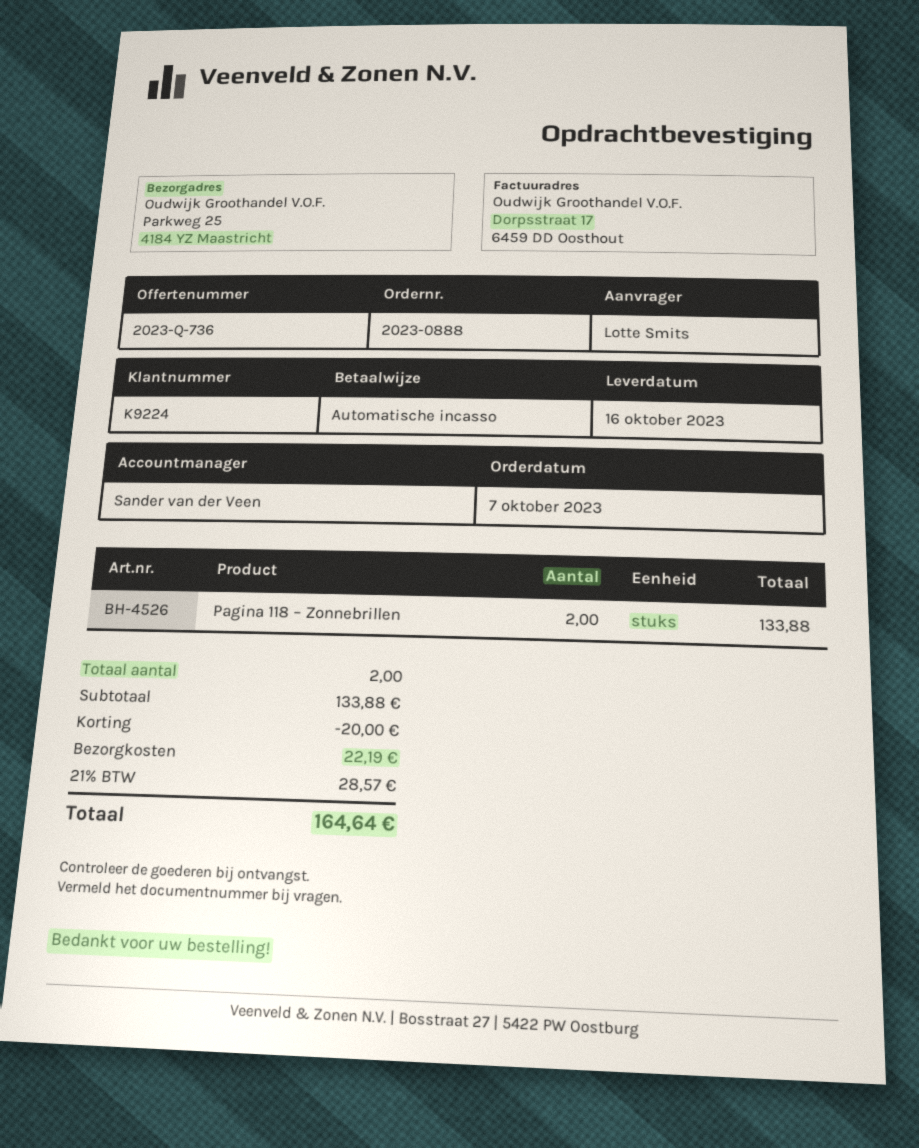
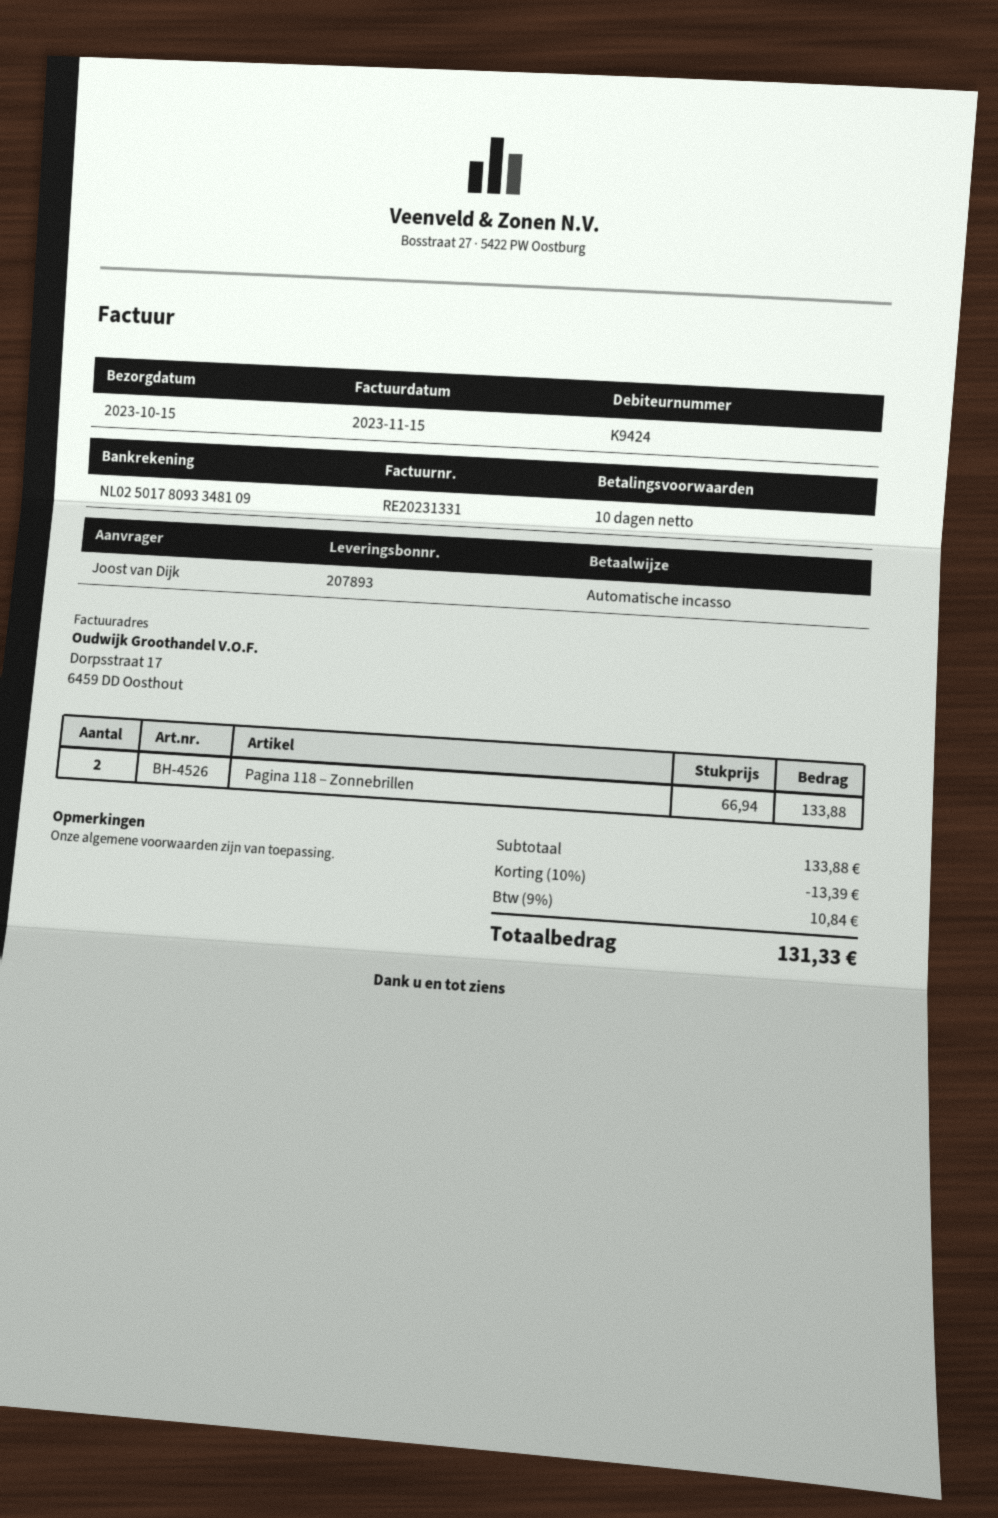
delivery date: 2023-10-16 -> 2023-10-15
customer number: K9224 -> K9424
ordered by: Lotte Smits -> Joost van Dijk
discount: 20.00 -> 13.39
shipping: 22.19 -> none
tax: 21% = 28.57 -> 9% = 10.84
total: 164.64 -> 131.33

